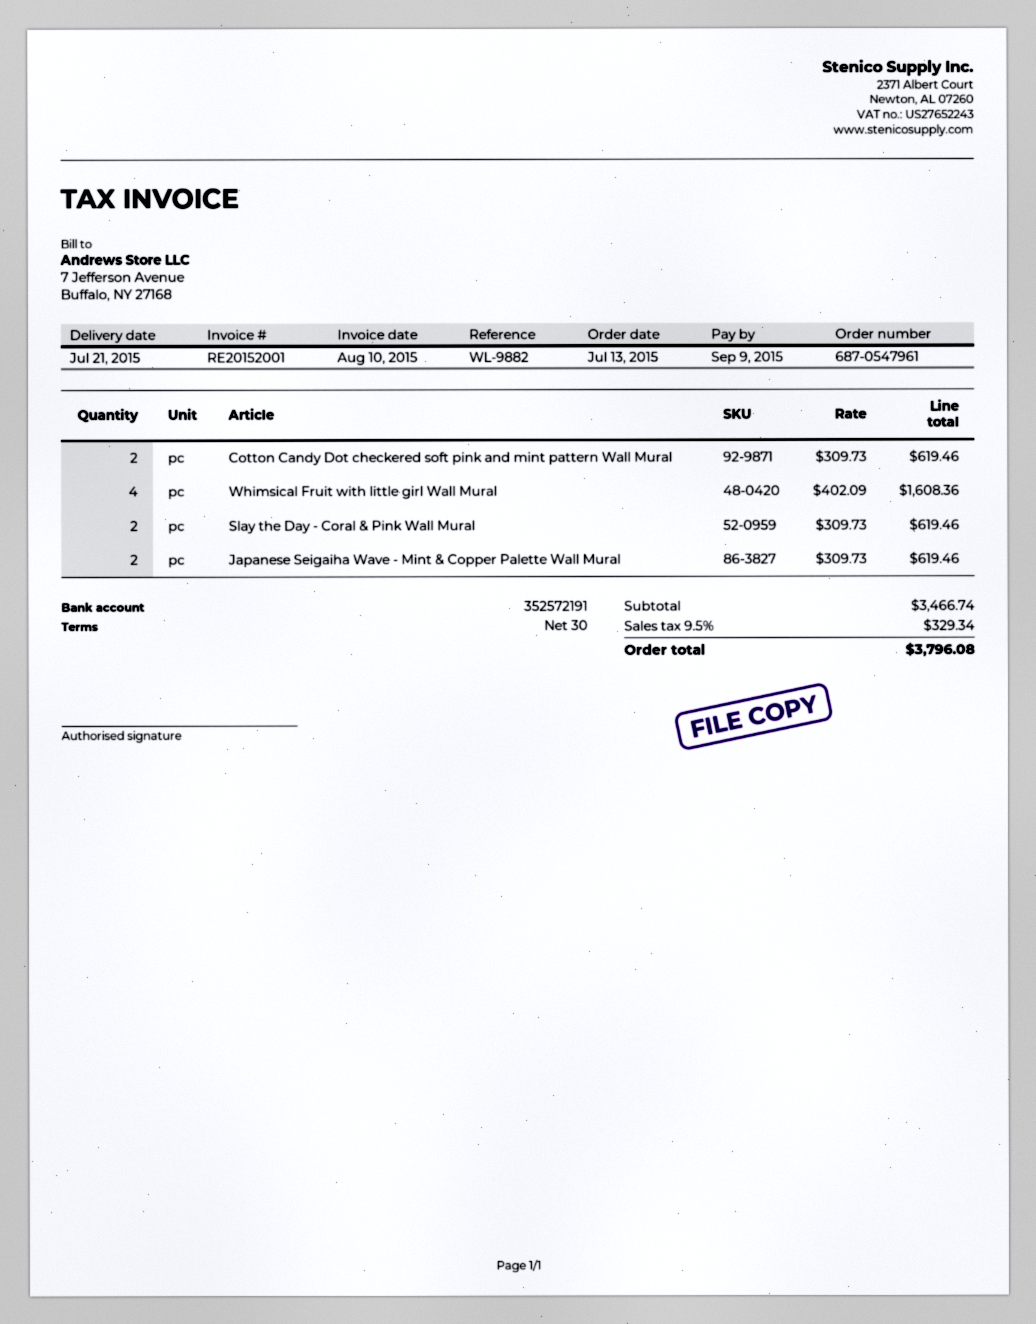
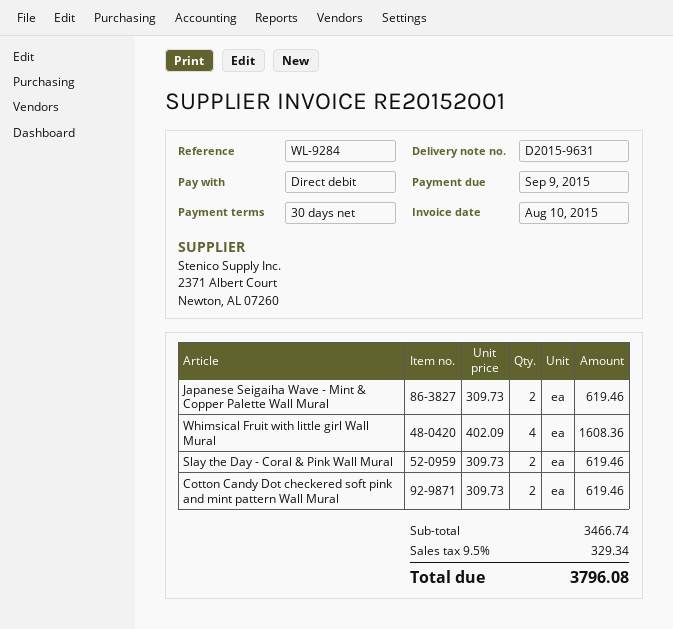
reference: WL-9882 -> WL-9284

